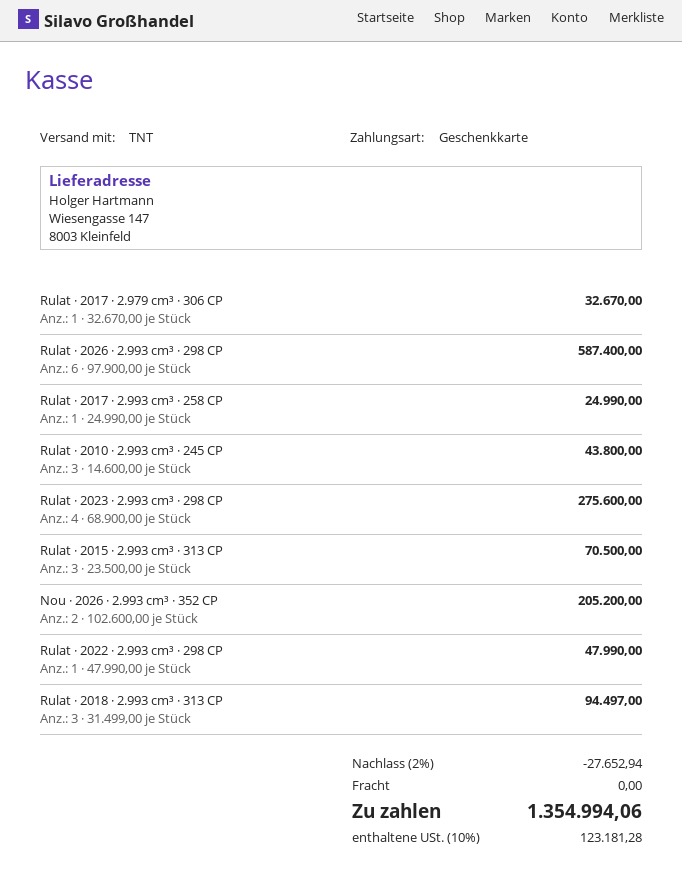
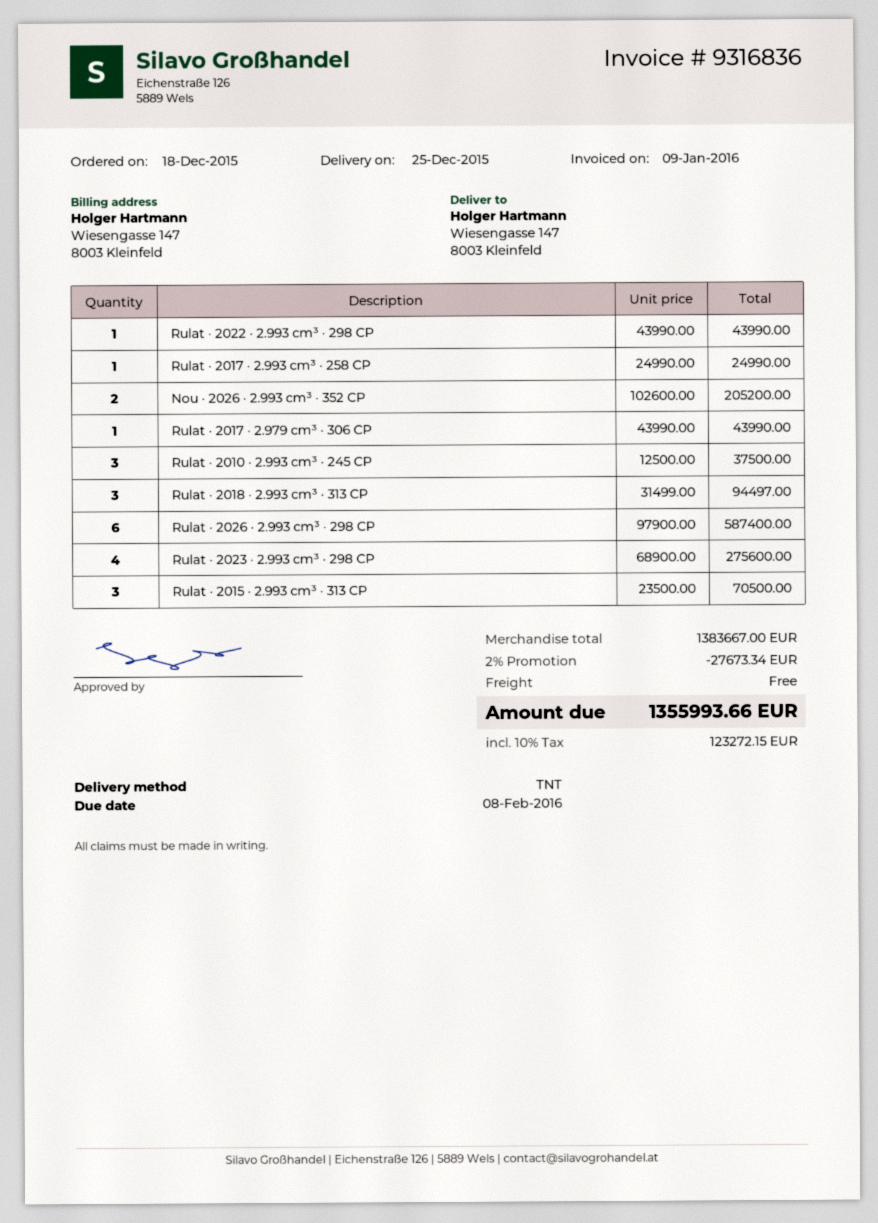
Rulat · 2017 · 2.979 cm³ · 306 CP: 1 x 32670.00 = 32670.00 -> 1 x 43990.00 = 43990.00
Rulat · 2010 · 2.993 cm³ · 245 CP: 3 x 14600.00 = 43800.00 -> 3 x 12500.00 = 37500.00
Rulat · 2022 · 2.993 cm³ · 298 CP: 1 x 47990.00 = 47990.00 -> 1 x 43990.00 = 43990.00
discount: 2% = 27652.94 -> 2% = 27673.34
tax: 10% = 123181.28 -> 10% = 123272.15
total: 1354994.06 -> 1355993.66

